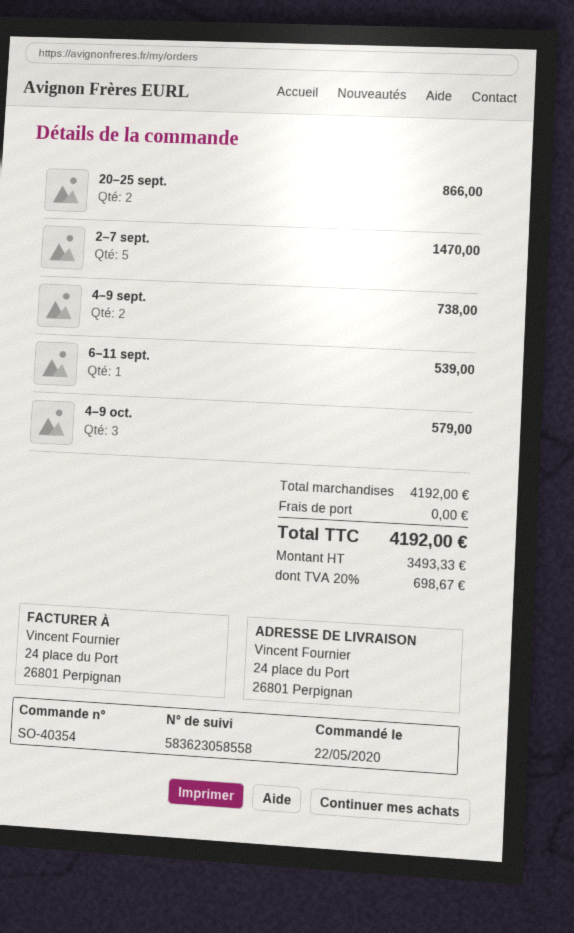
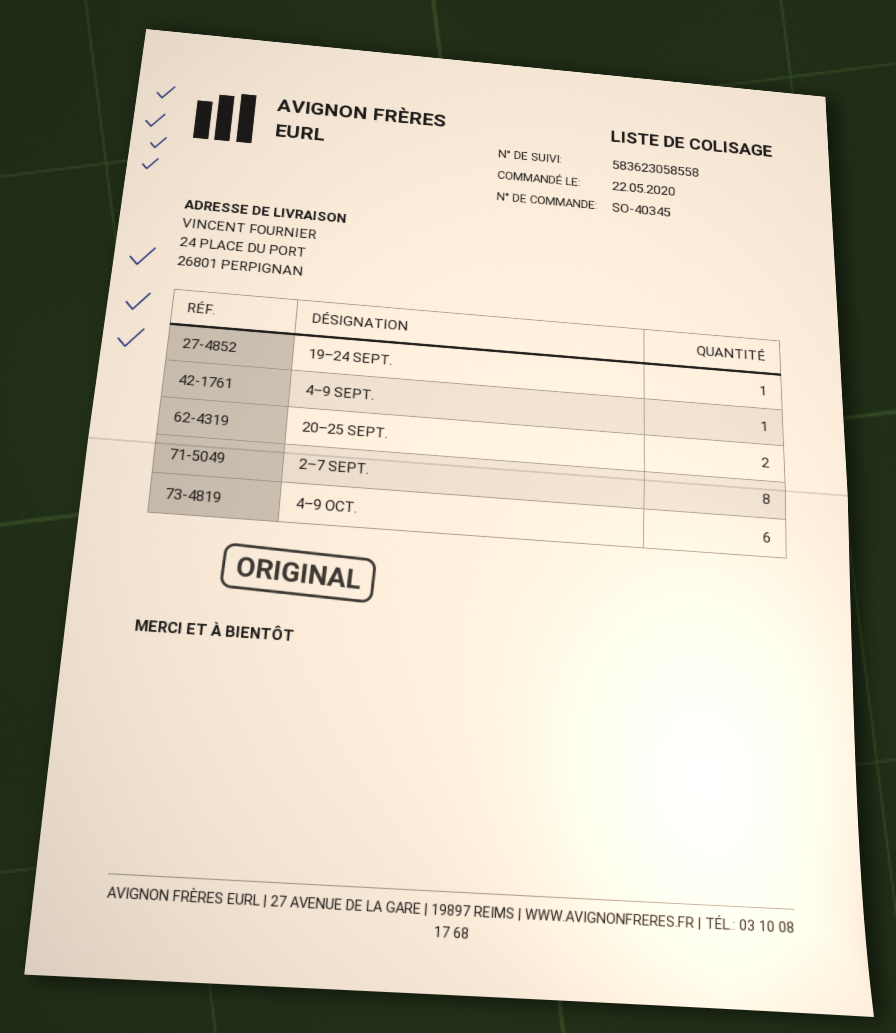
order number: SO-40354 -> SO-40345
2–7 sept.: 5 -> 8
4–9 sept.: 2 -> 1
6–11 sept.: 1 -> none
4–9 oct.: 3 -> 6
19–24 SEPT.: none -> 1

